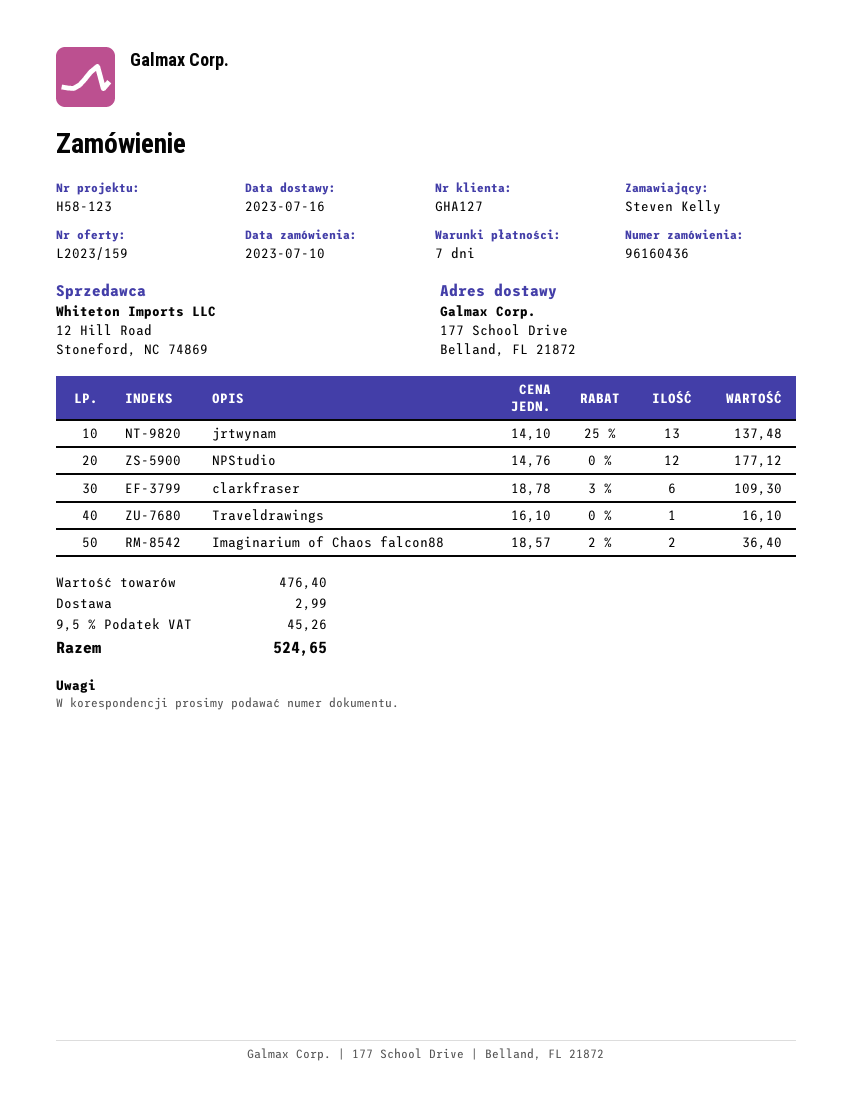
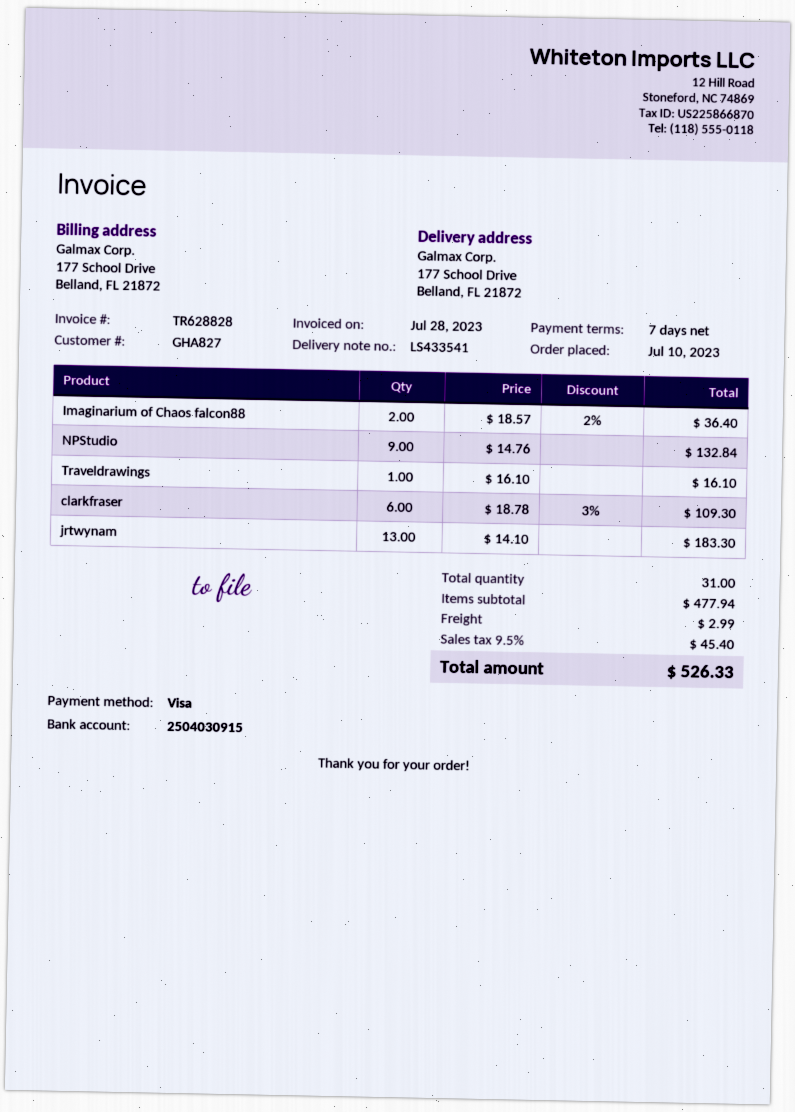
customer number: GHA127 -> GHA827
jrtwynam: 13 x 14.10 - 25% = 137.48 -> 13 x 14.10 = 183.30
NPStudio: 12 x 14.76 = 177.12 -> 9 x 14.76 = 132.84
subtotal: 476.40 -> 477.94
tax: 9.5% = 45.26 -> 9.5% = 45.40
total: 524.65 -> 526.33

